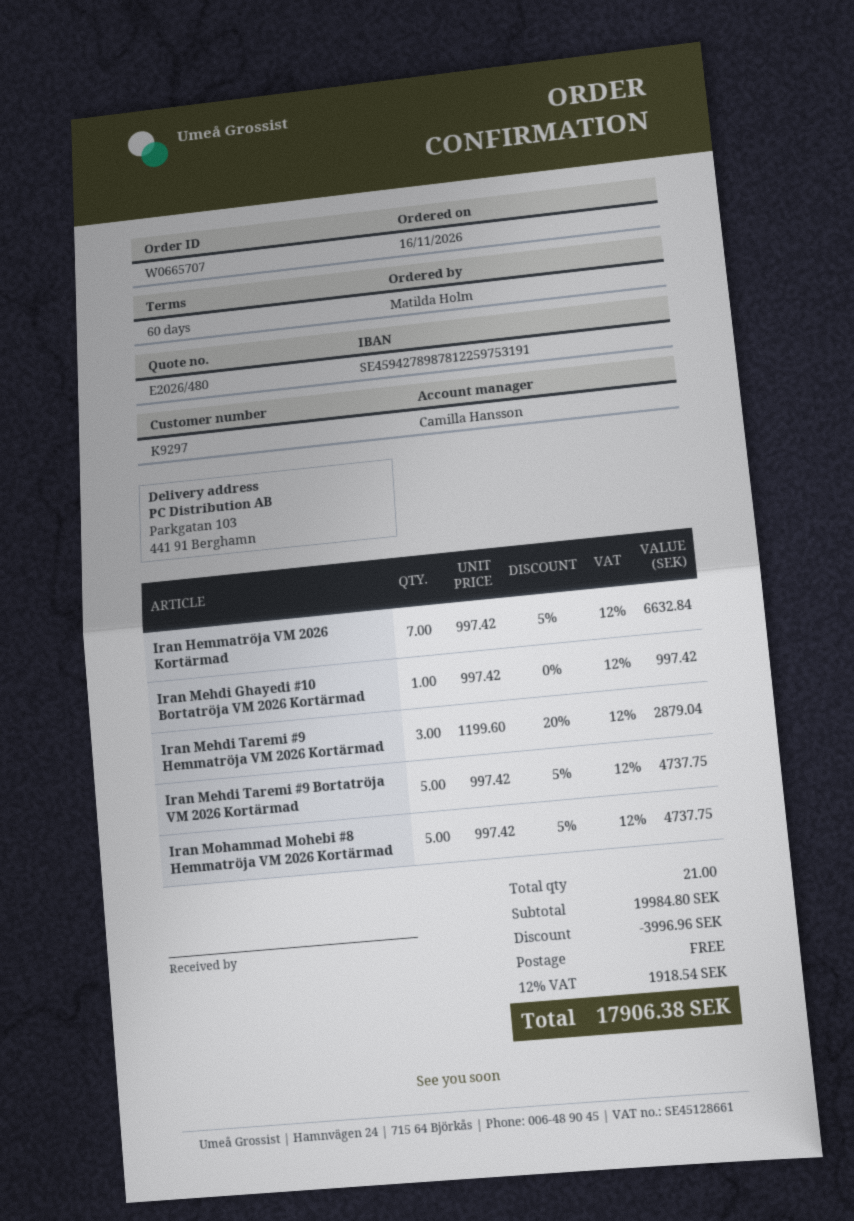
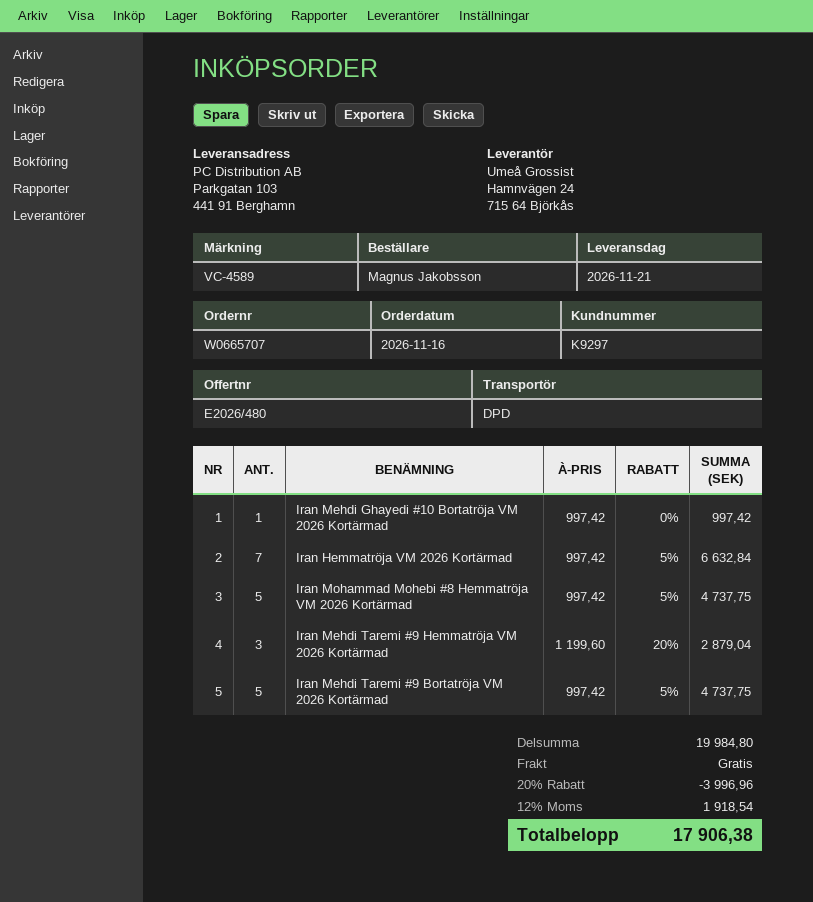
ordered by: Matilda Holm -> Magnus Jakobsson

